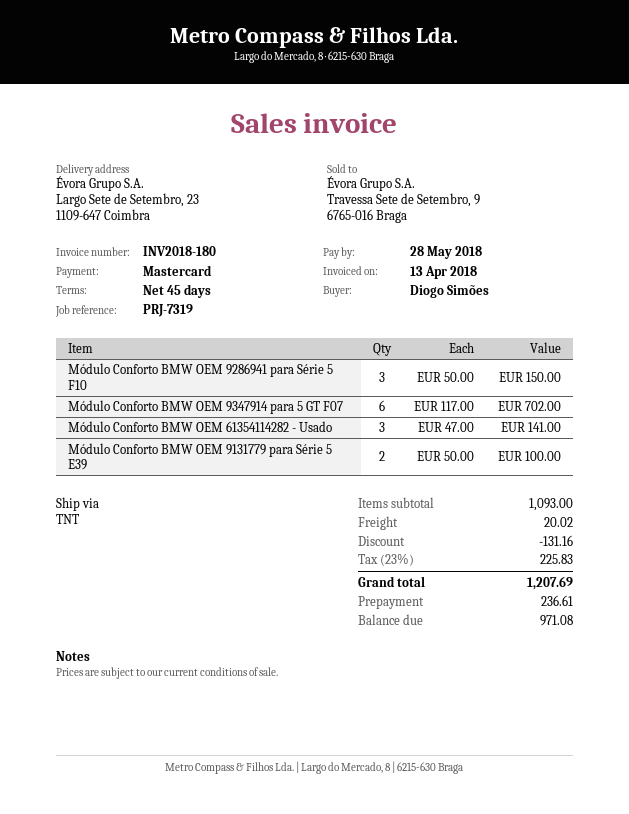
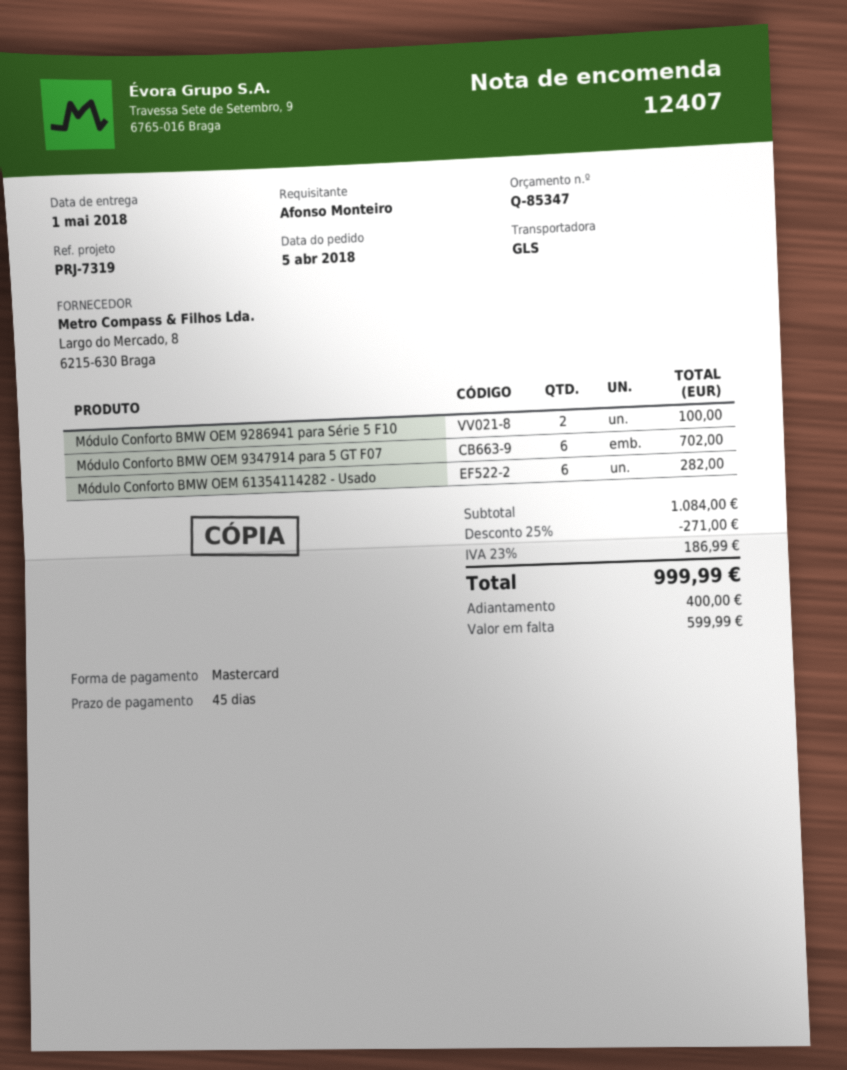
ordered by: Diogo Simões -> Afonso Monteiro
shipping method: TNT -> GLS
Módulo Conforto BMW OEM 9286941 para Série 5 F10: 3 for 150.00 -> 2 for 100.00
Módulo Conforto BMW OEM 61354114282 - Usado: 3 for 141.00 -> 6 for 282.00
Módulo Conforto BMW OEM 9131779 para Série 5 E39: 2 for 100.00 -> none
subtotal: 1093.00 -> 1084.00
discount: 131.16 -> 271.00
shipping: 20.02 -> none
tax: 23% = 225.83 -> 23% = 186.99
total: 1207.69 -> 999.99
deposit: 236.61 -> 400.00
balance: 971.08 -> 599.99

